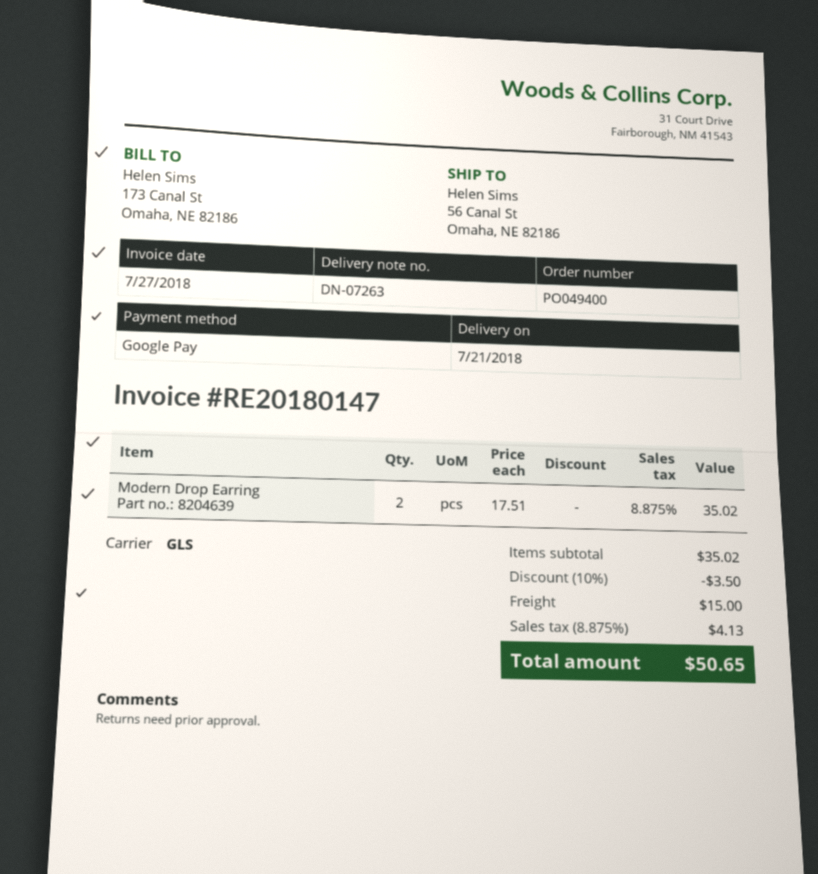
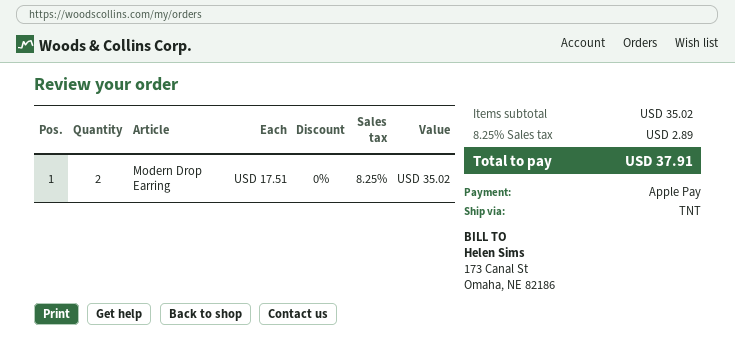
payment method: Google Pay -> Apple Pay
shipping method: GLS -> TNT
discount: 10% = 3.50 -> none
shipping: 15.00 -> none
tax: 8.875% = 4.13 -> 8.25% = 2.89
total: 50.65 -> 37.91

